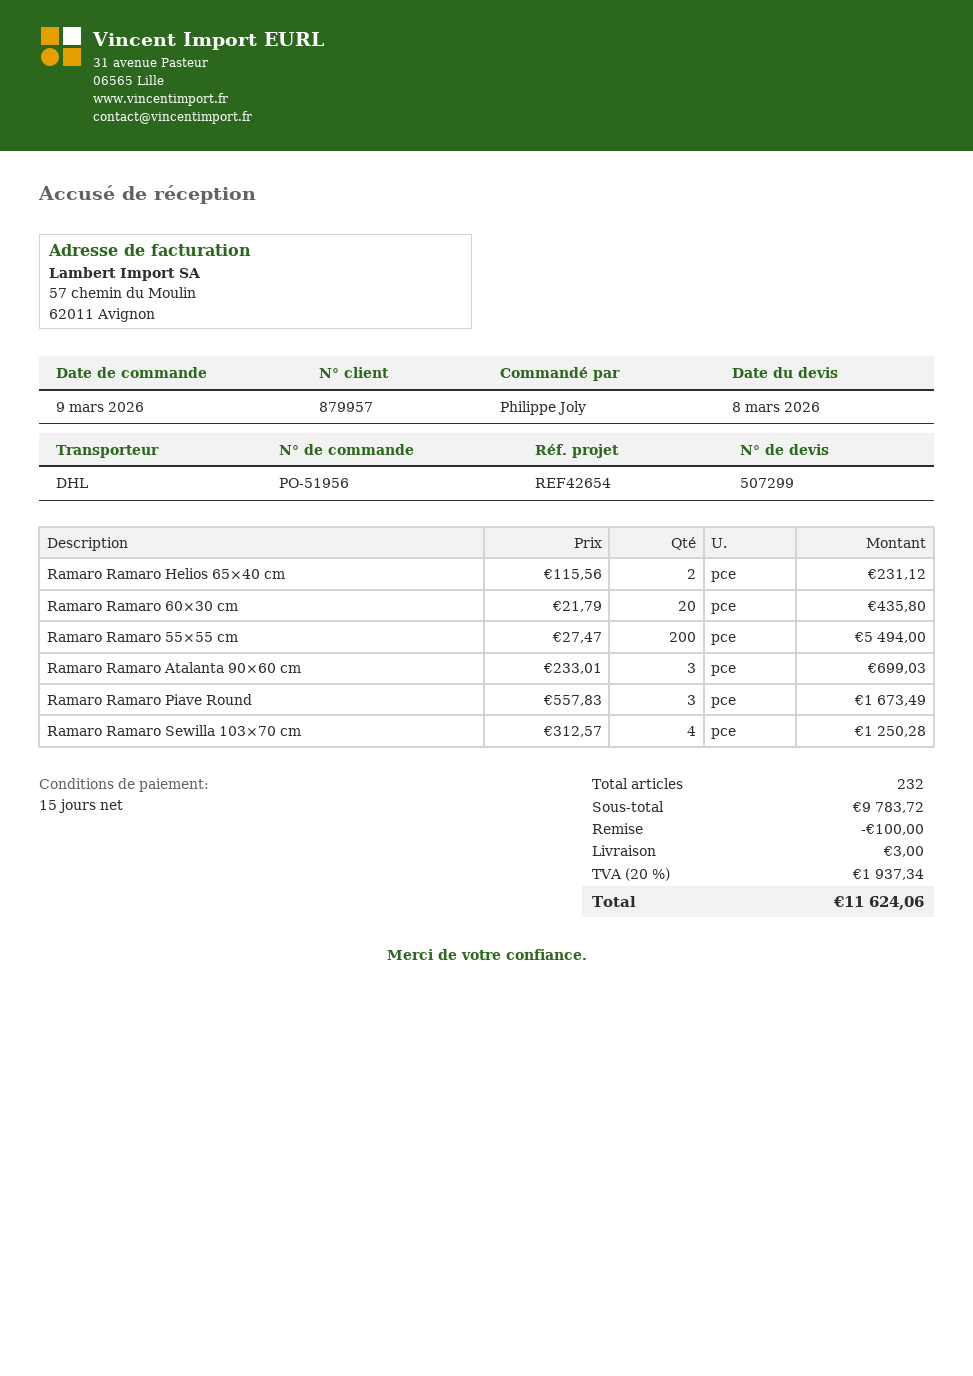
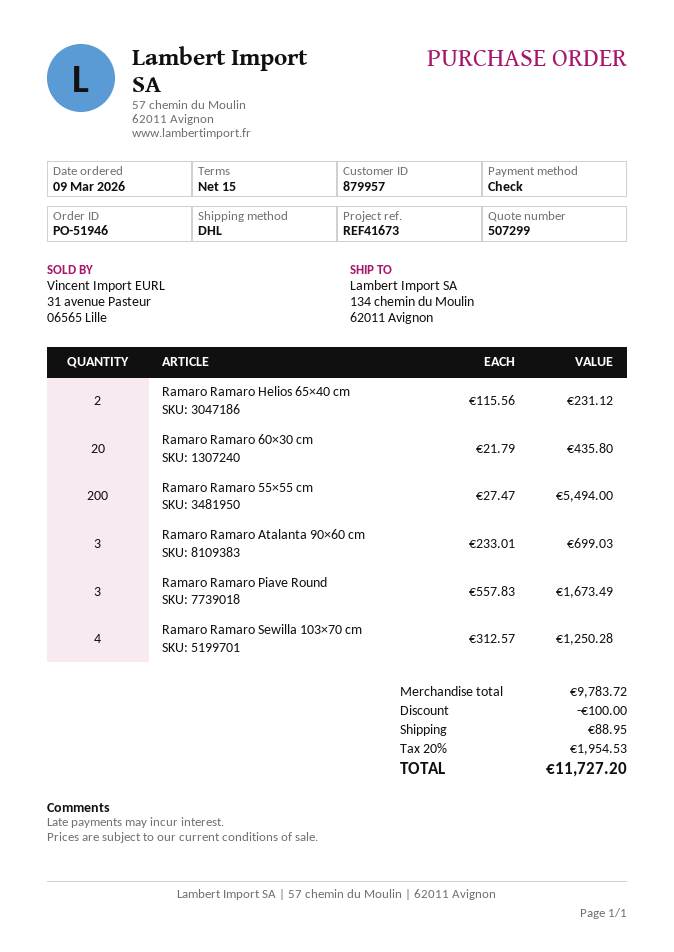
order number: PO-51956 -> PO-51946
reference: REF42654 -> REF41673
shipping: 3.00 -> 88.95
tax: 20% = 1937.34 -> 20% = 1954.53
total: 11624.06 -> 11727.20

